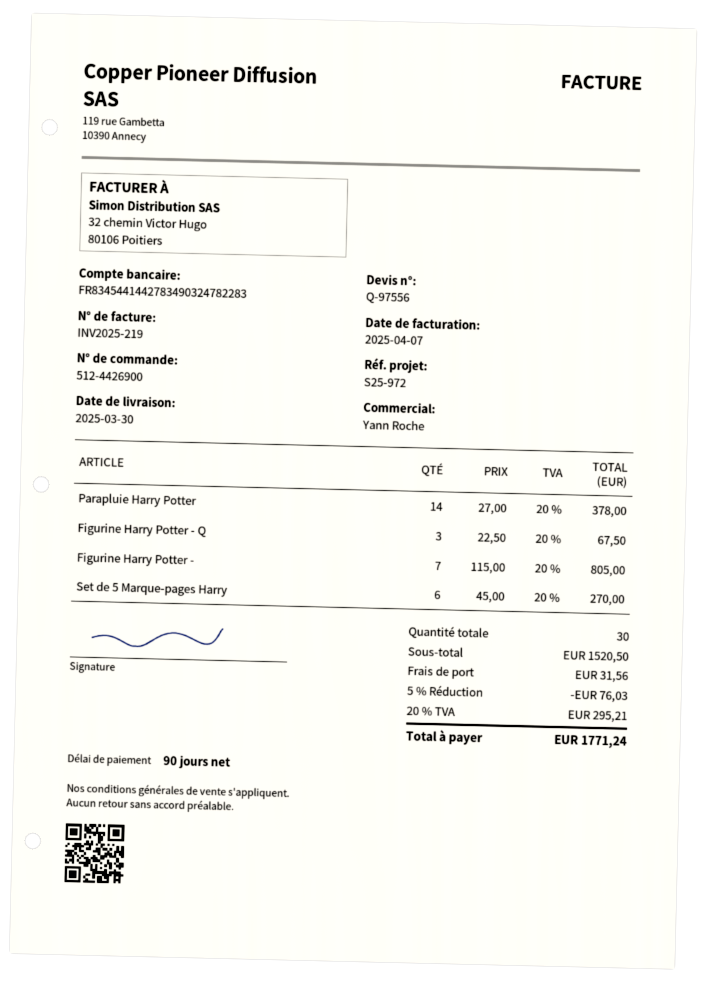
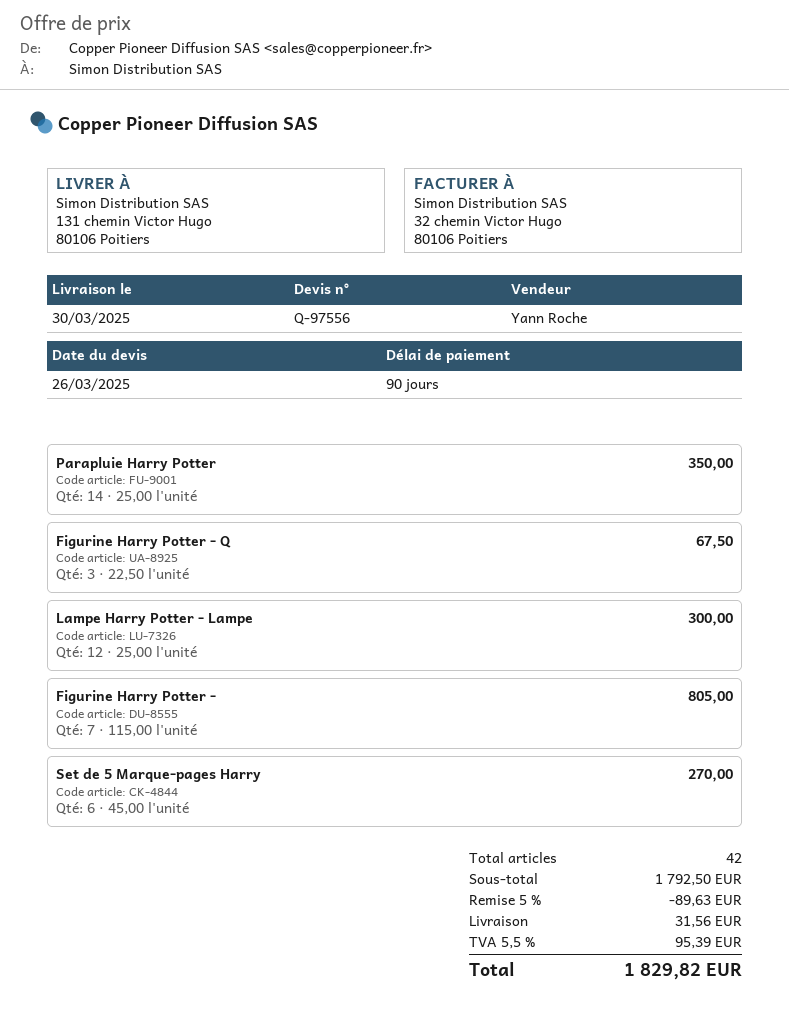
Parapluie Harry Potter: 14 x 27.00 = 378.00 -> 14 x 25.00 = 350.00
Lampe Harry Potter - Lampe: none -> 12 x 25.00 = 300.00
total quantity: 30 -> 42
subtotal: 1520.50 -> 1792.50
discount: 5% = 76.03 -> 5% = 89.63
tax: 20% = 295.21 -> 5.5% = 95.39
total: 1771.24 -> 1829.82

